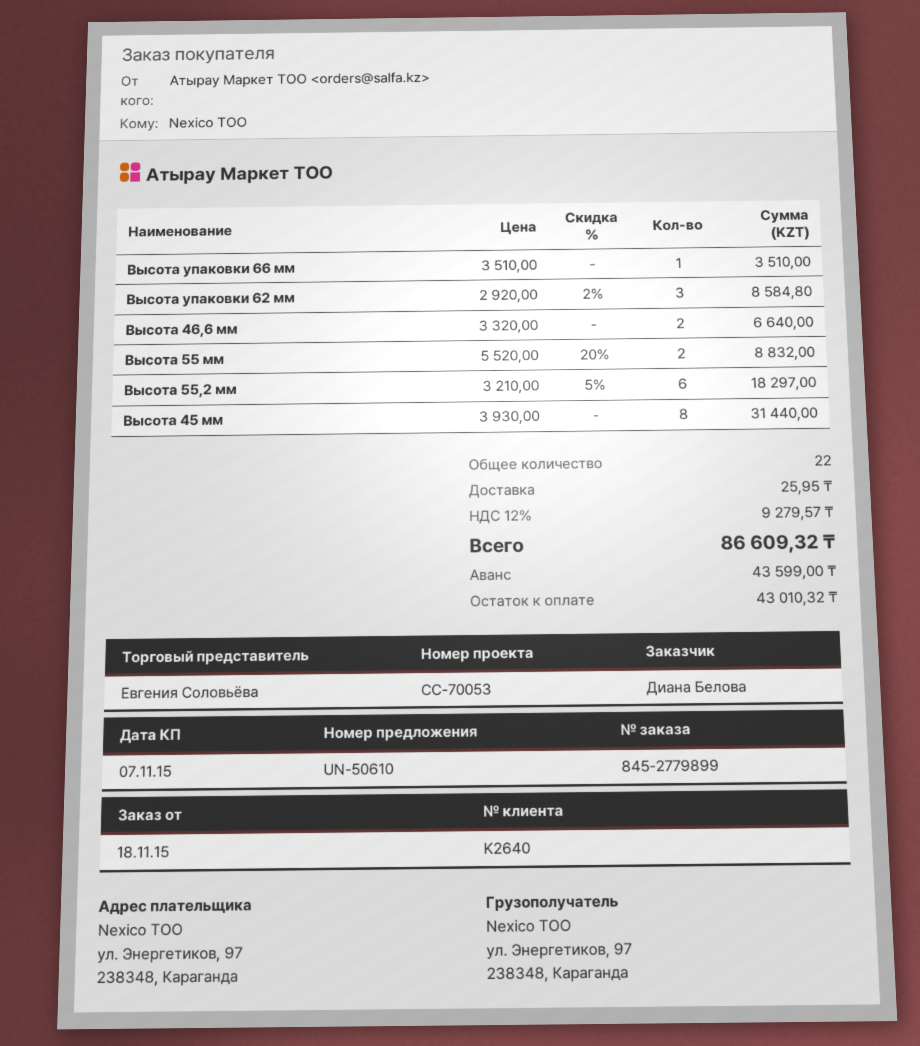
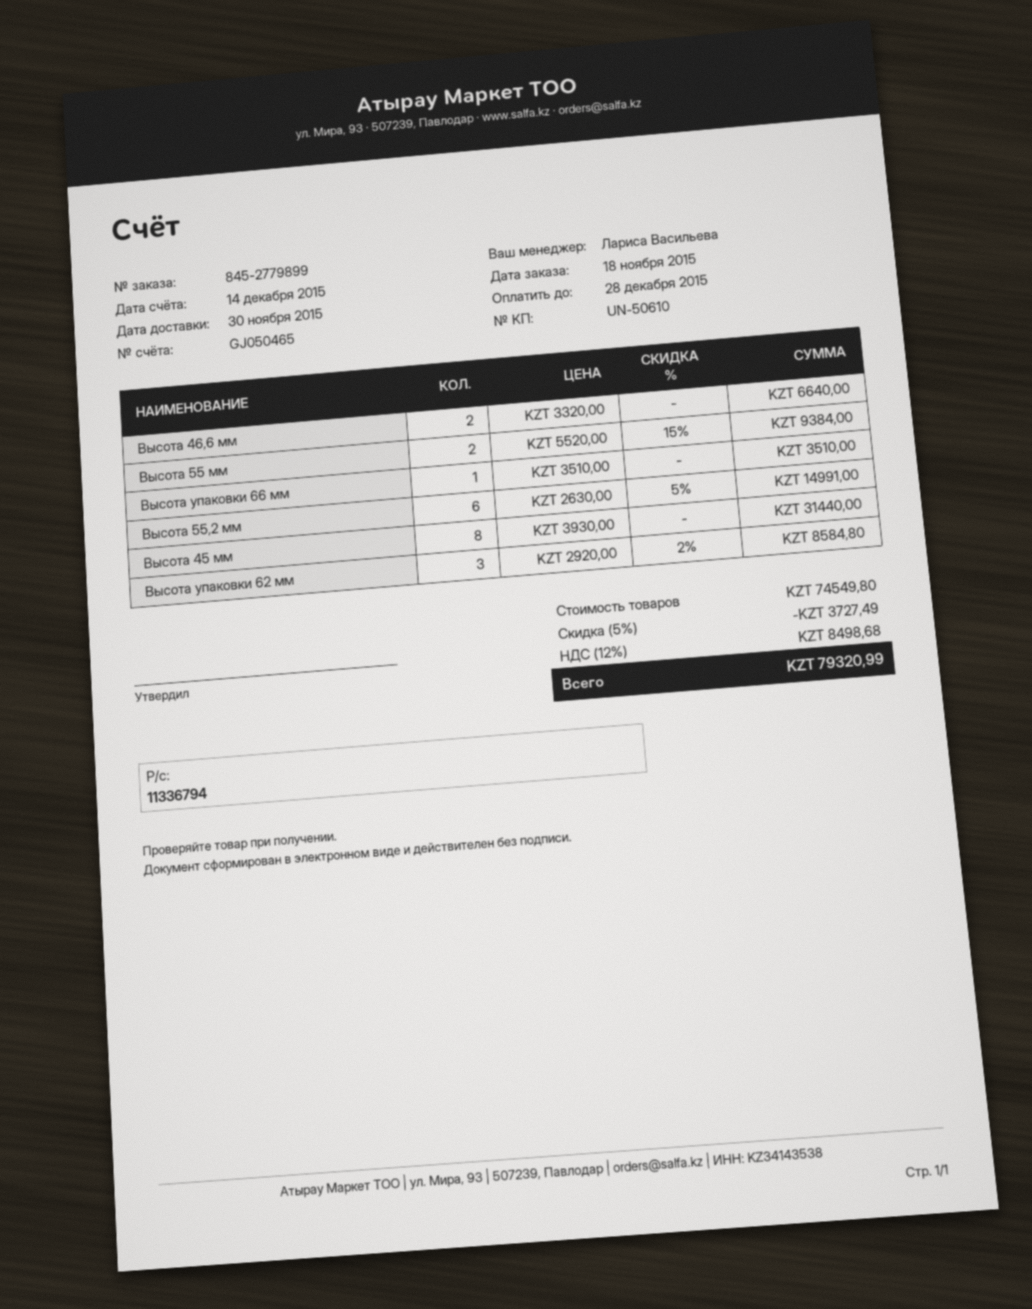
sales rep: Евгения Соловьёва -> Лариса Васильева
Высота 55 мм: 2 x 5520.00 - 20% = 8832.00 -> 2 x 5520.00 - 15% = 9384.00
Высота 55,2 мм: 6 x 3210.00 - 5% = 18297.00 -> 6 x 2630.00 - 5% = 14991.00
discount: none -> 5% = 3727.49
shipping: 25.95 -> none
tax: 12% = 9279.57 -> 12% = 8498.68
total: 86609.32 -> 79320.99

